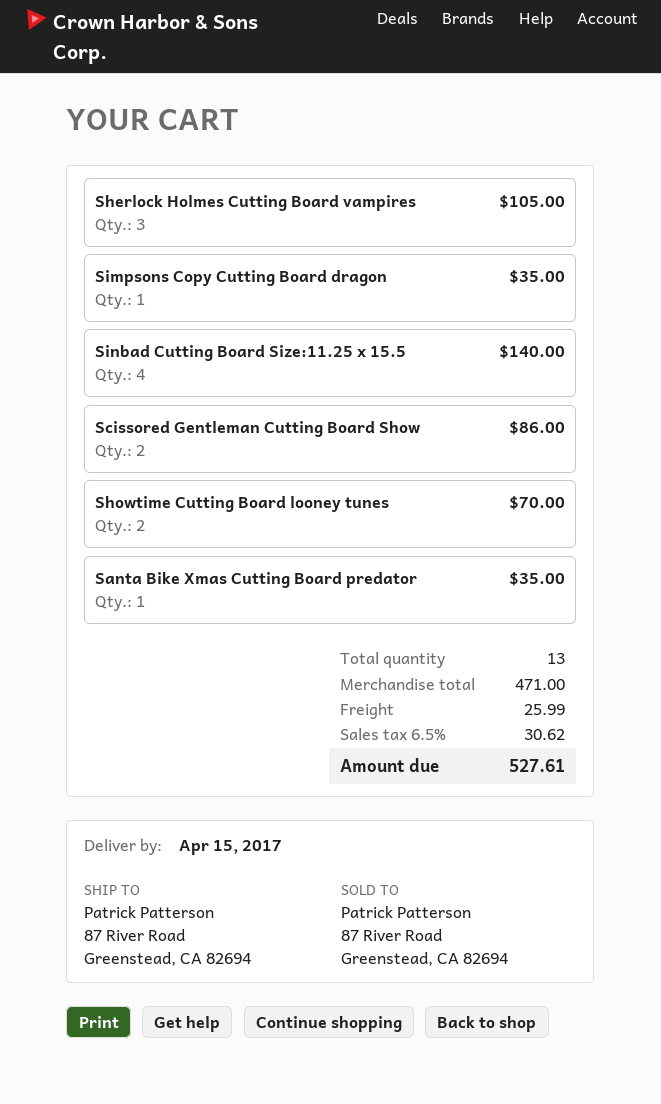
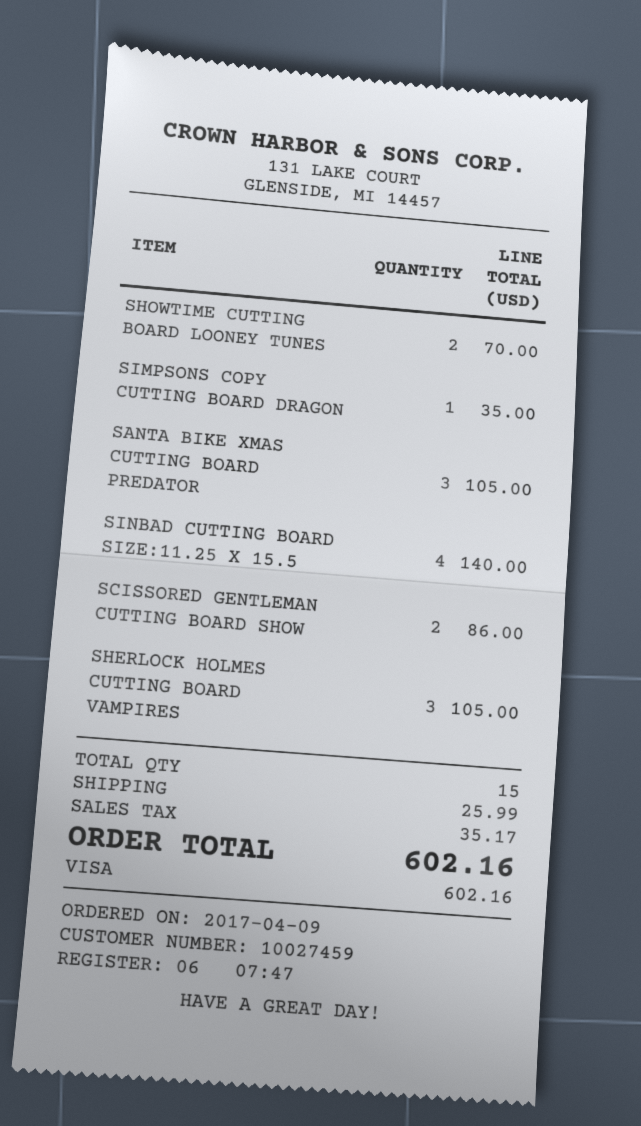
Santa Bike Xmas Cutting Board predator: 1 for 35.00 -> 3 for 105.00
total quantity: 13 -> 15
tax: 30.62 -> 35.17
total: 527.61 -> 602.16

